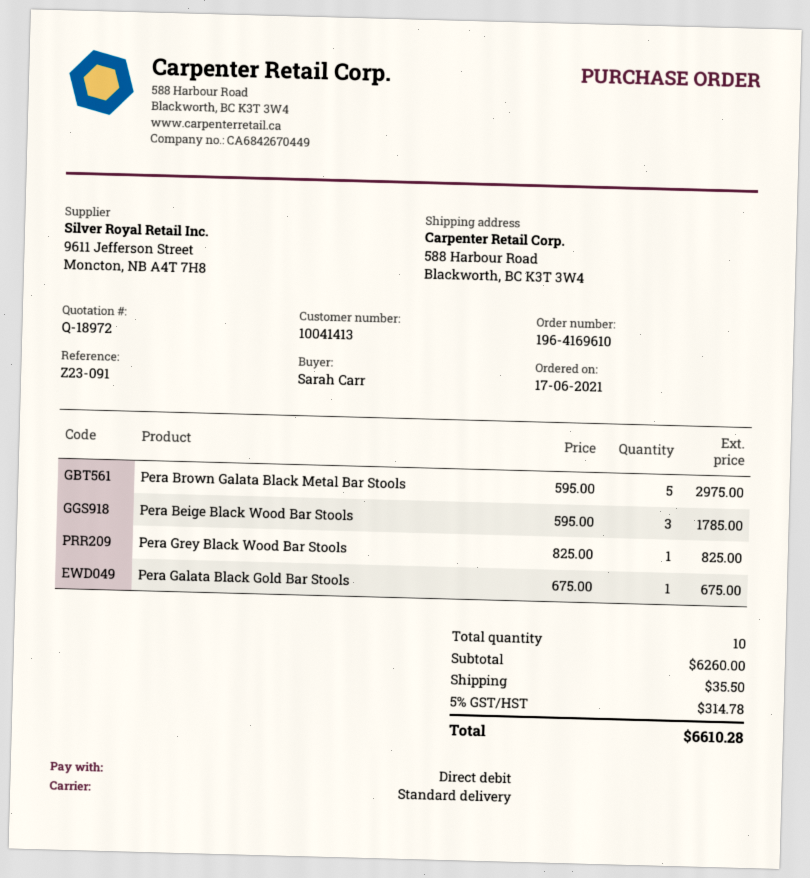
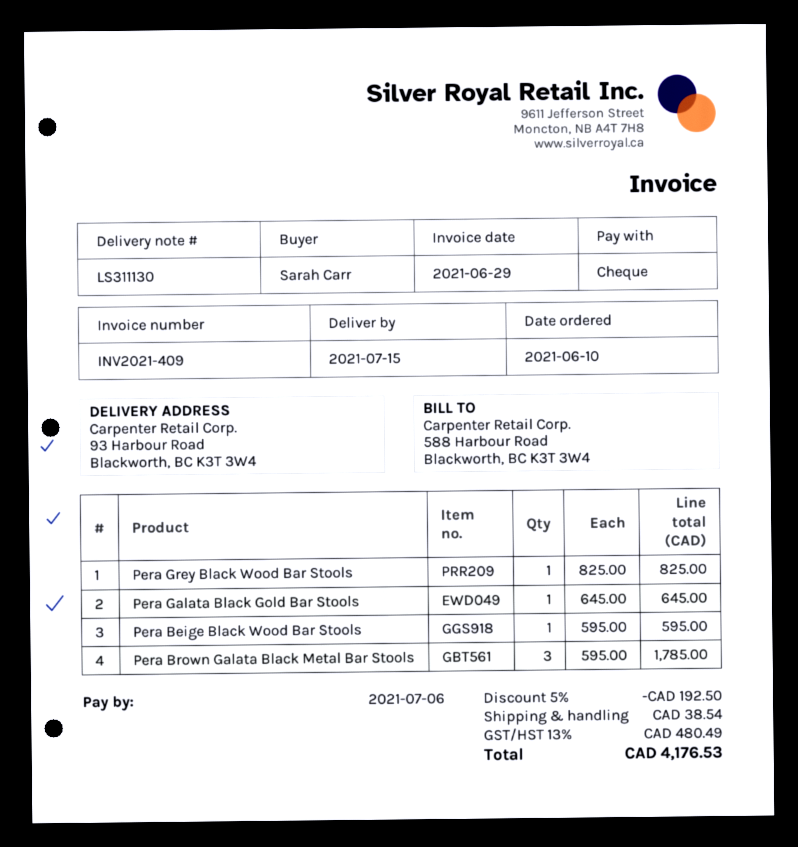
order date: 2021-06-17 -> 2021-06-10
payment method: direct debit -> cheque
ship to: 588 Harbour Road, Blackworth, BC K3T 3W4 -> 93 Harbour Road, Blackworth, BC K3T 3W4
Pera Brown Galata Black Metal Bar Stools: 5 x 595.00 = 2975.00 -> 3 x 595.00 = 1785.00
Pera Beige Black Wood Bar Stools: 3 x 595.00 = 1785.00 -> 1 x 595.00 = 595.00
Pera Galata Black Gold Bar Stools: 1 x 675.00 = 675.00 -> 1 x 645.00 = 645.00
discount: none -> 5% = 192.50
shipping: 35.50 -> 38.54
tax: 5% = 314.78 -> 13% = 480.49
total: 6610.28 -> 4176.53

